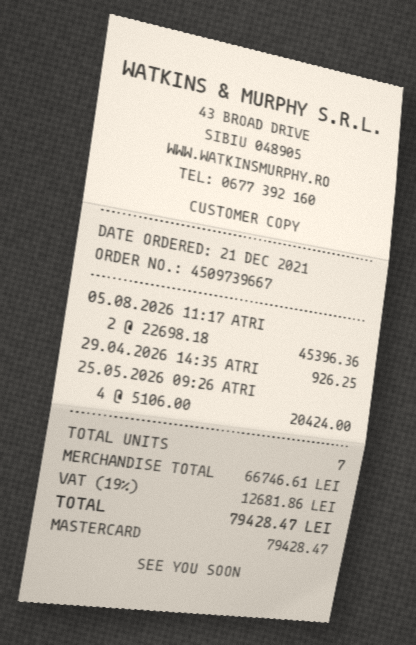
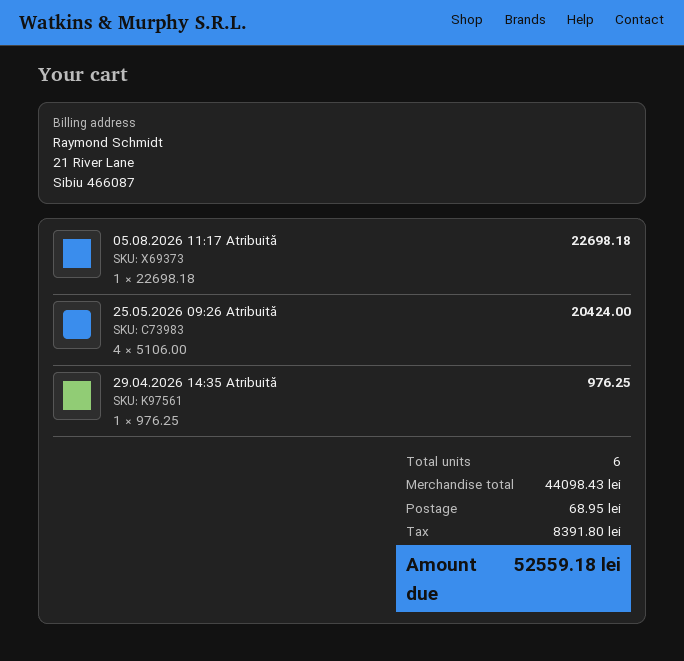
05.08.2026 11:17 ATRI: 2 x 22698.18 = 45396.36 -> 1 x 22698.18 = 22698.18
29.04.2026 14:35 ATRI: 1 x 926.25 = 926.25 -> 1 x 976.25 = 976.25
total quantity: 7 -> 6
subtotal: 66746.61 -> 44098.43
shipping: none -> 68.95
tax: 12681.86 -> 8391.80
total: 79428.47 -> 52559.18

